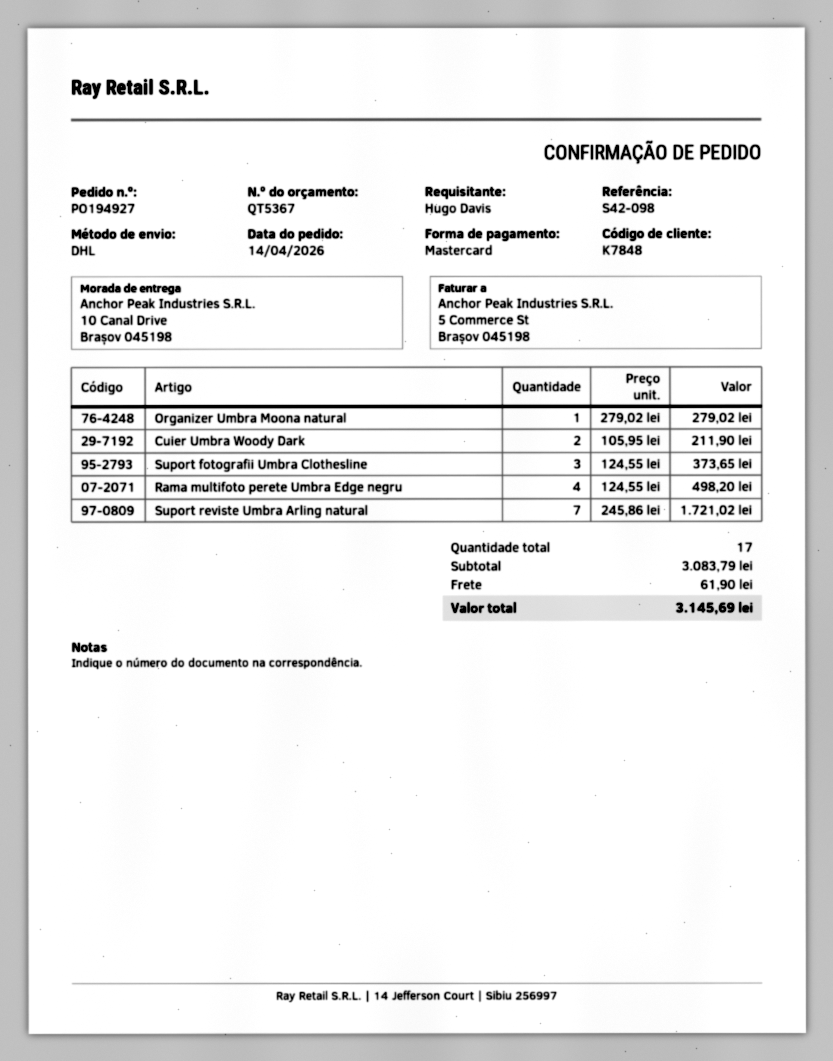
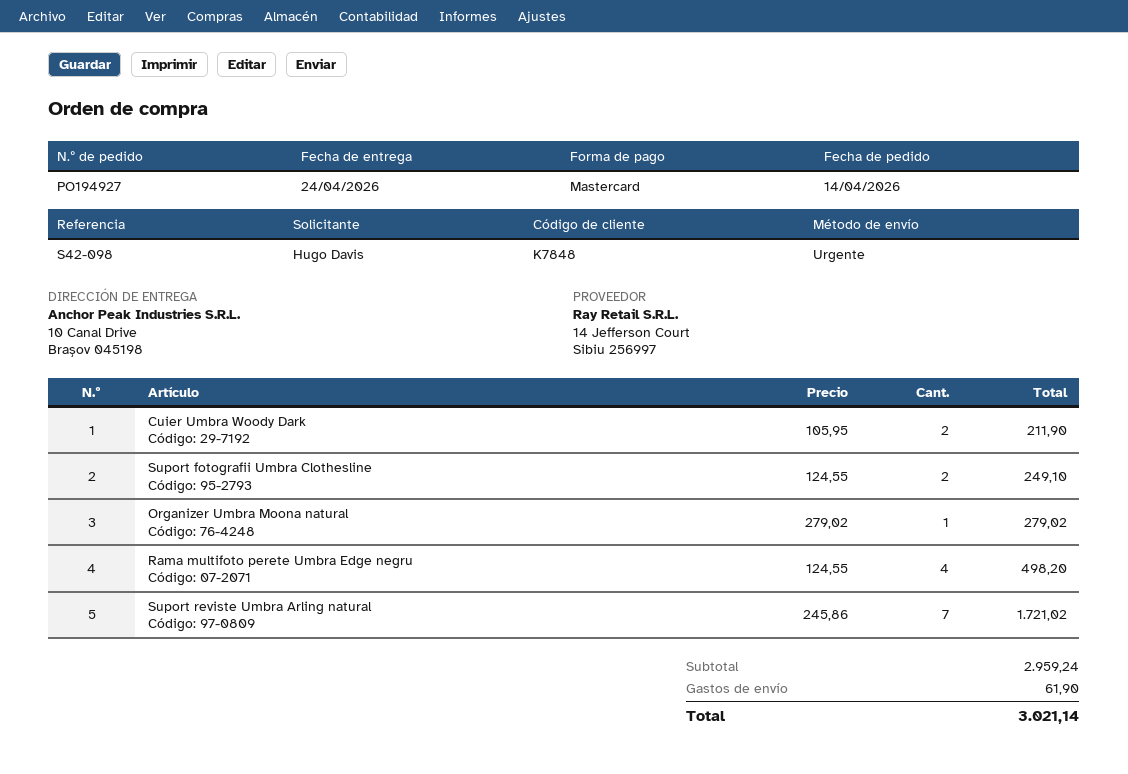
shipping method: DHL -> express
Suport fotografii Umbra Clothesline: 3 x 124.55 = 373.65 -> 2 x 124.55 = 249.10
subtotal: 3083.79 -> 2959.24
total: 3145.69 -> 3021.14

